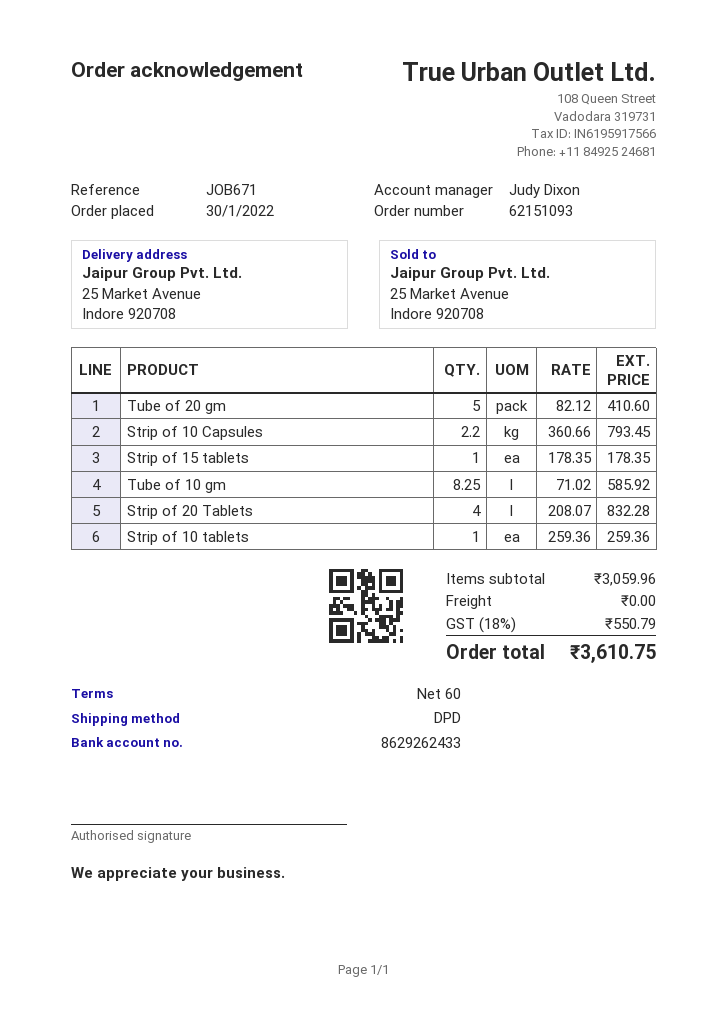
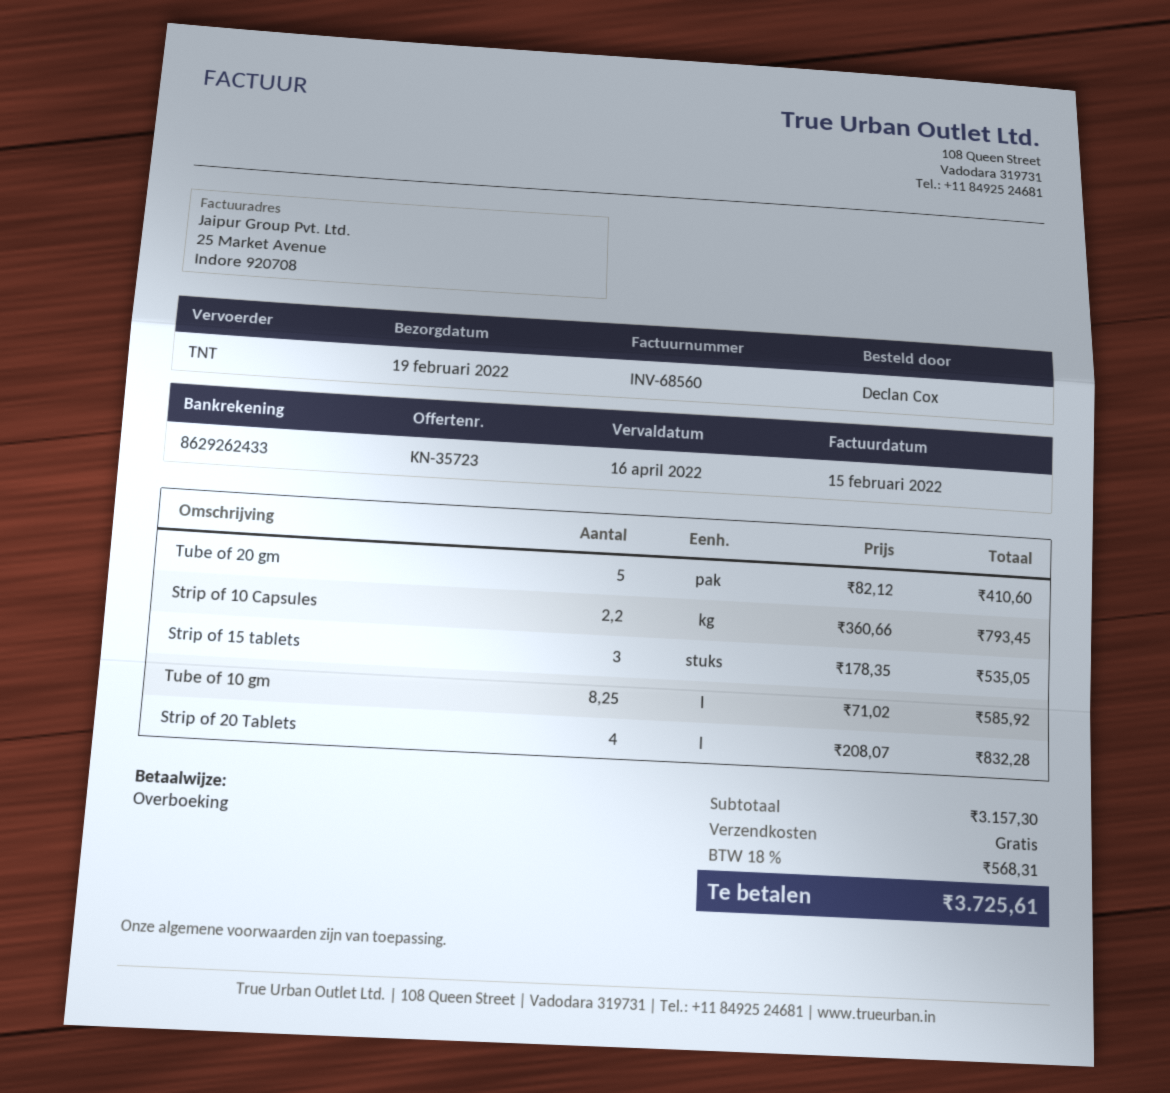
shipping method: DPD -> TNT
Strip of 15 tablets: 1 x 178.35 = 178.35 -> 3 x 178.35 = 535.05
Strip of 10 tablets: 1 x 259.36 = 259.36 -> none
subtotal: 3059.96 -> 3157.30
tax: 18% = 550.79 -> 18% = 568.31
total: 3610.75 -> 3725.61

